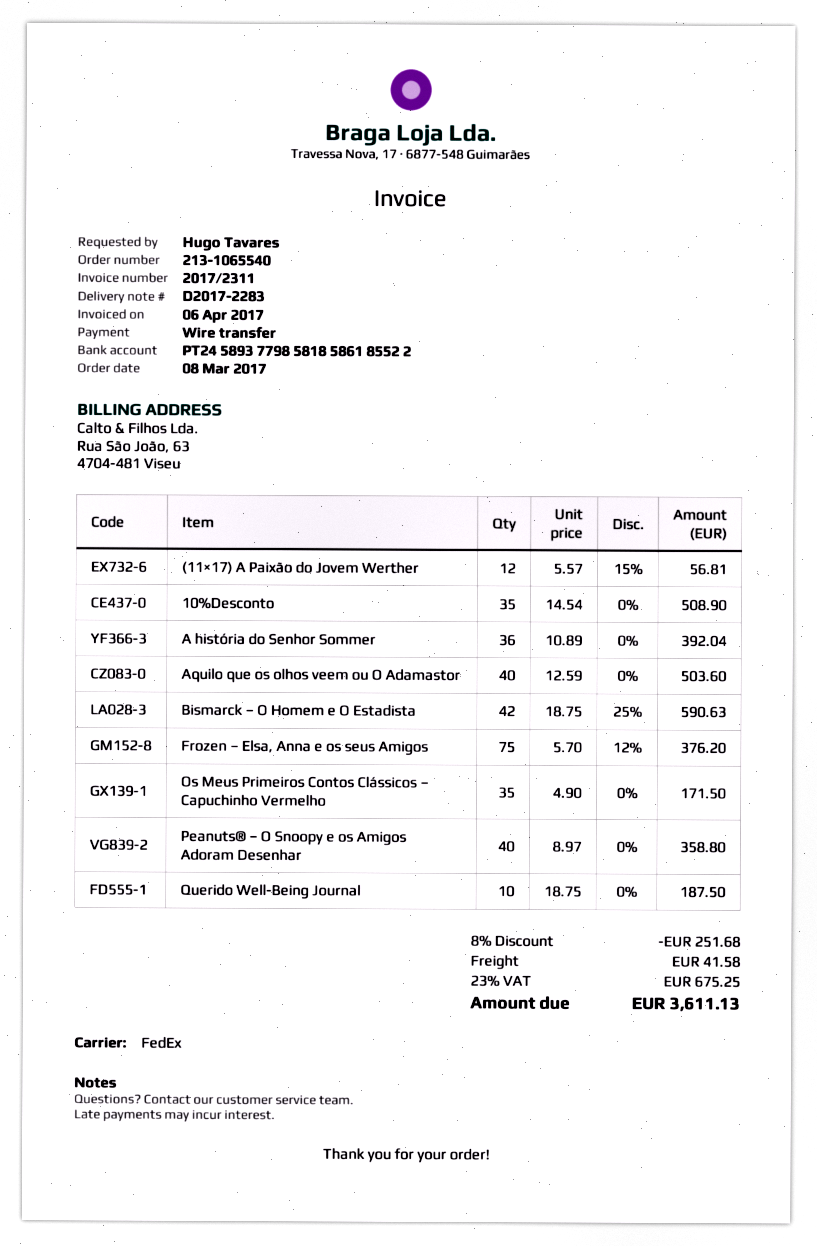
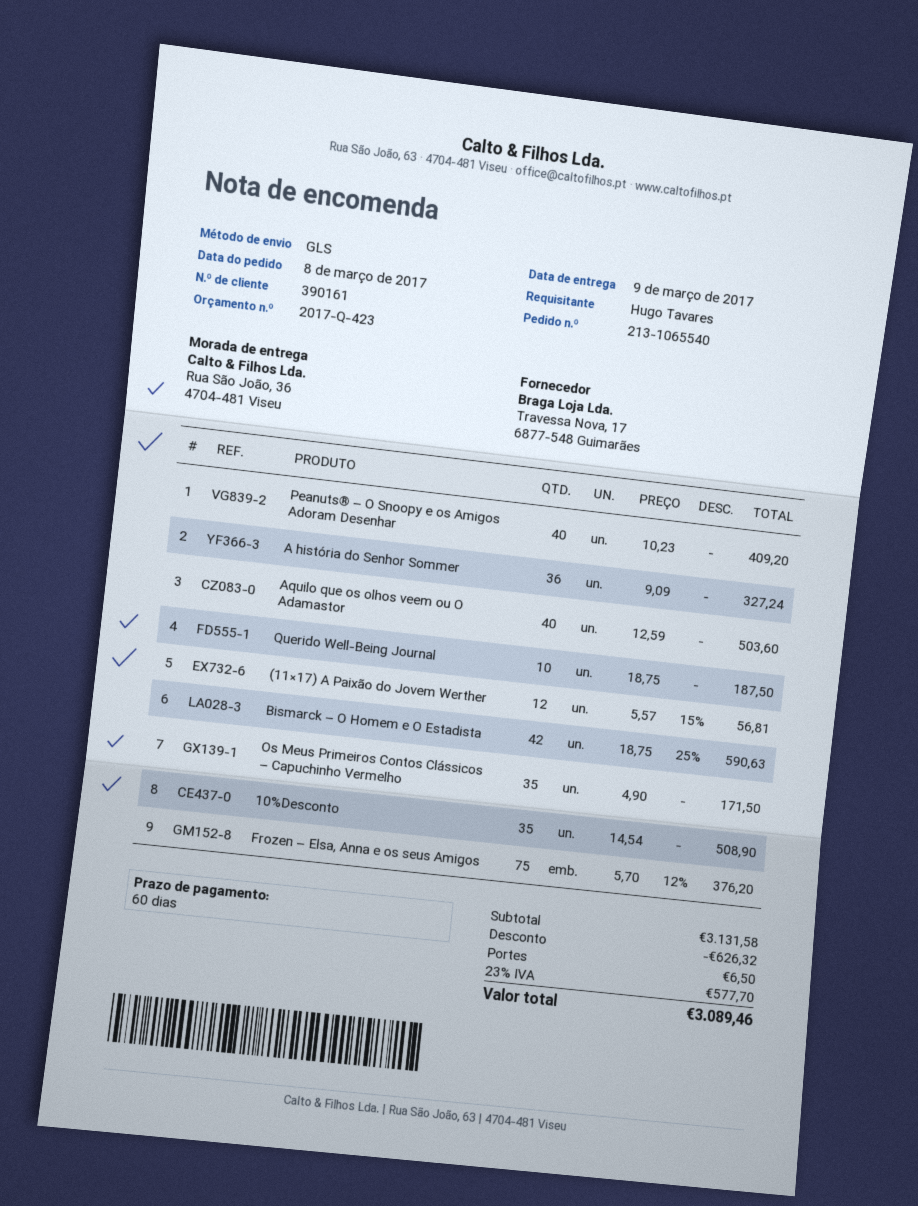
shipping method: FedEx -> GLS
A história do Senhor Sommer: 36 x 10.89 = 392.04 -> 36 x 9.09 = 327.24
Peanuts® – O Snoopy e os Amigos Adoram Desenhar: 40 x 8.97 = 358.80 -> 40 x 10.23 = 409.20
discount: 251.68 -> 626.32
shipping: 41.58 -> 6.50
tax: 23% = 675.25 -> 23% = 577.70
total: 3611.13 -> 3089.46

